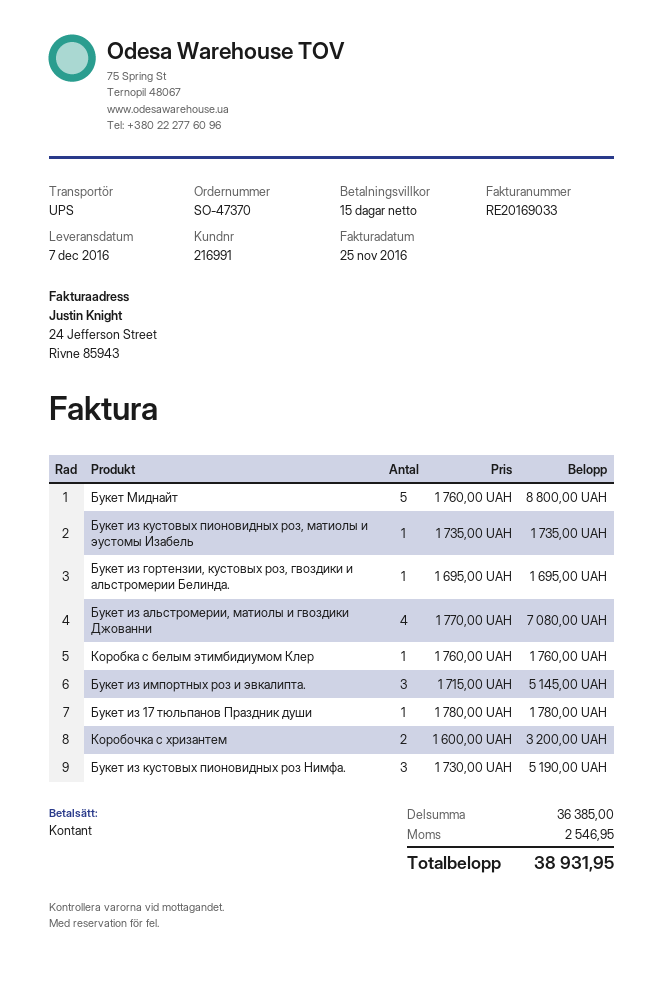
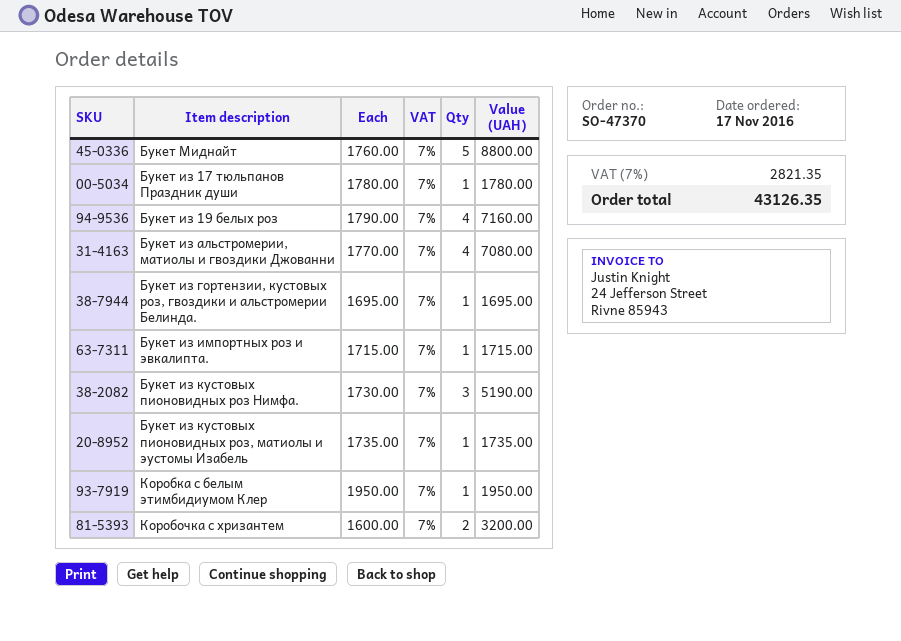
Коробка с белым этимбидиумом Клер: 1 x 1760.00 = 1760.00 -> 1 x 1950.00 = 1950.00
Букет из импортных роз и эвкалипта.: 3 x 1715.00 = 5145.00 -> 1 x 1715.00 = 1715.00
Букет из 19 белых роз: none -> 4 x 1790.00 = 7160.00
tax: 2546.95 -> 2821.35
total: 38931.95 -> 43126.35

